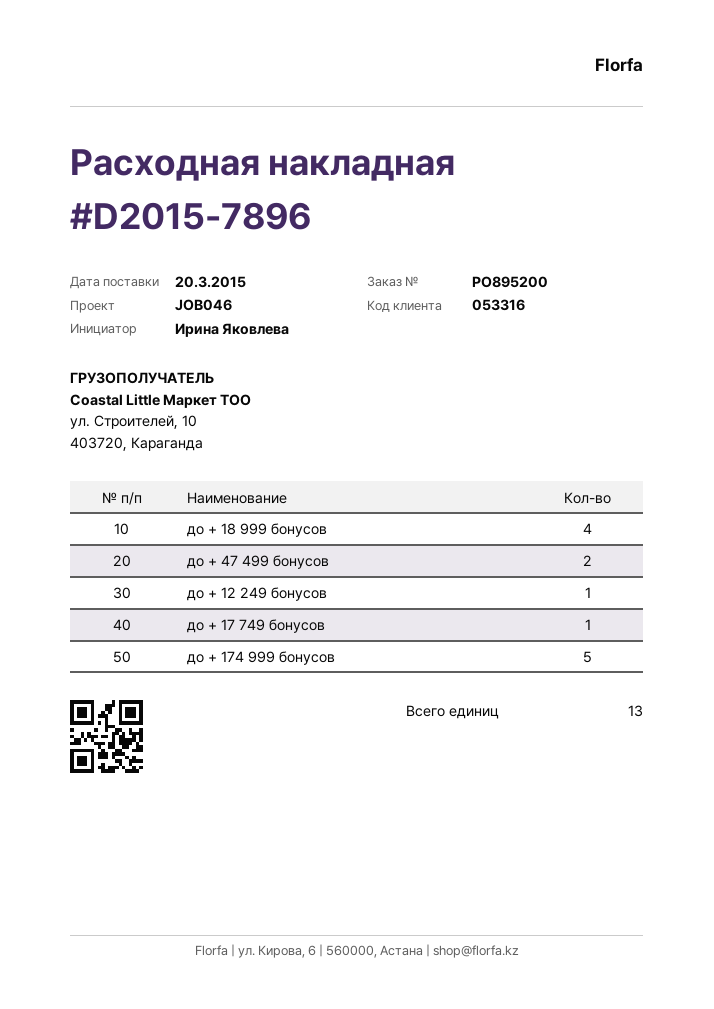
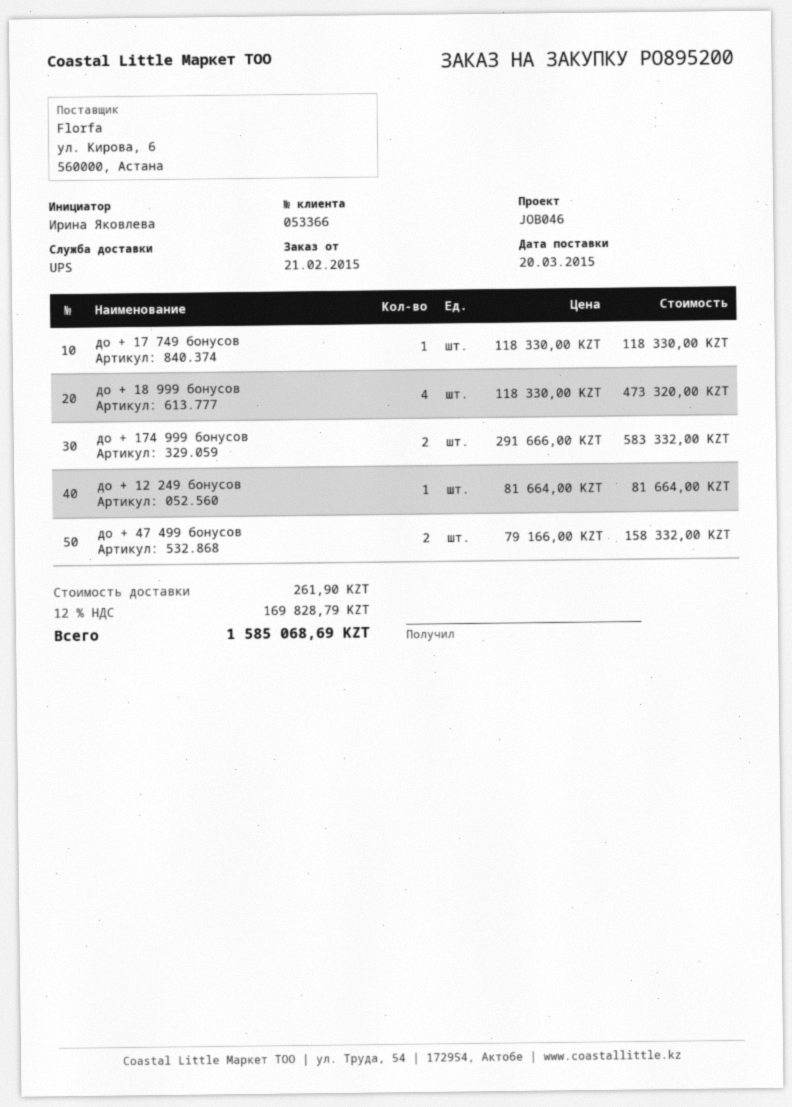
customer number: 053316 -> 053366
до + 174 999 бонусов: 5 -> 2

